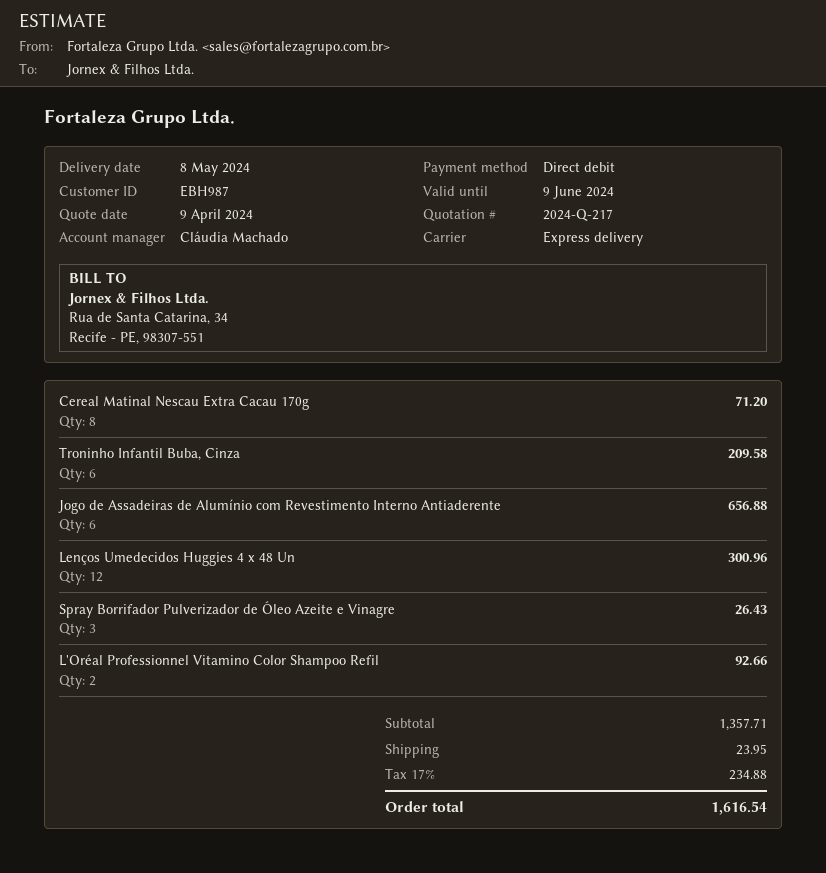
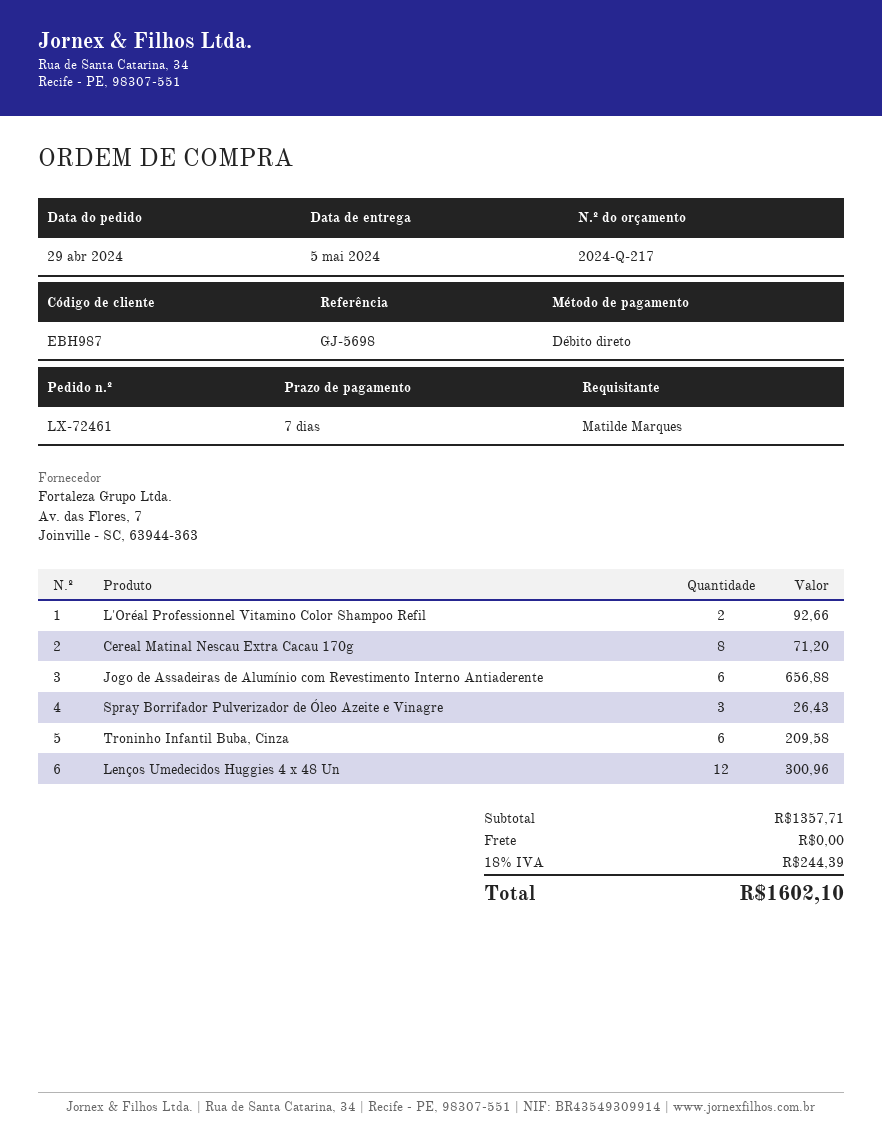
delivery date: 2024-05-08 -> 2024-05-05
shipping: 23.95 -> 0.00
tax: 17% = 234.88 -> 18% = 244.39
total: 1616.54 -> 1602.10

